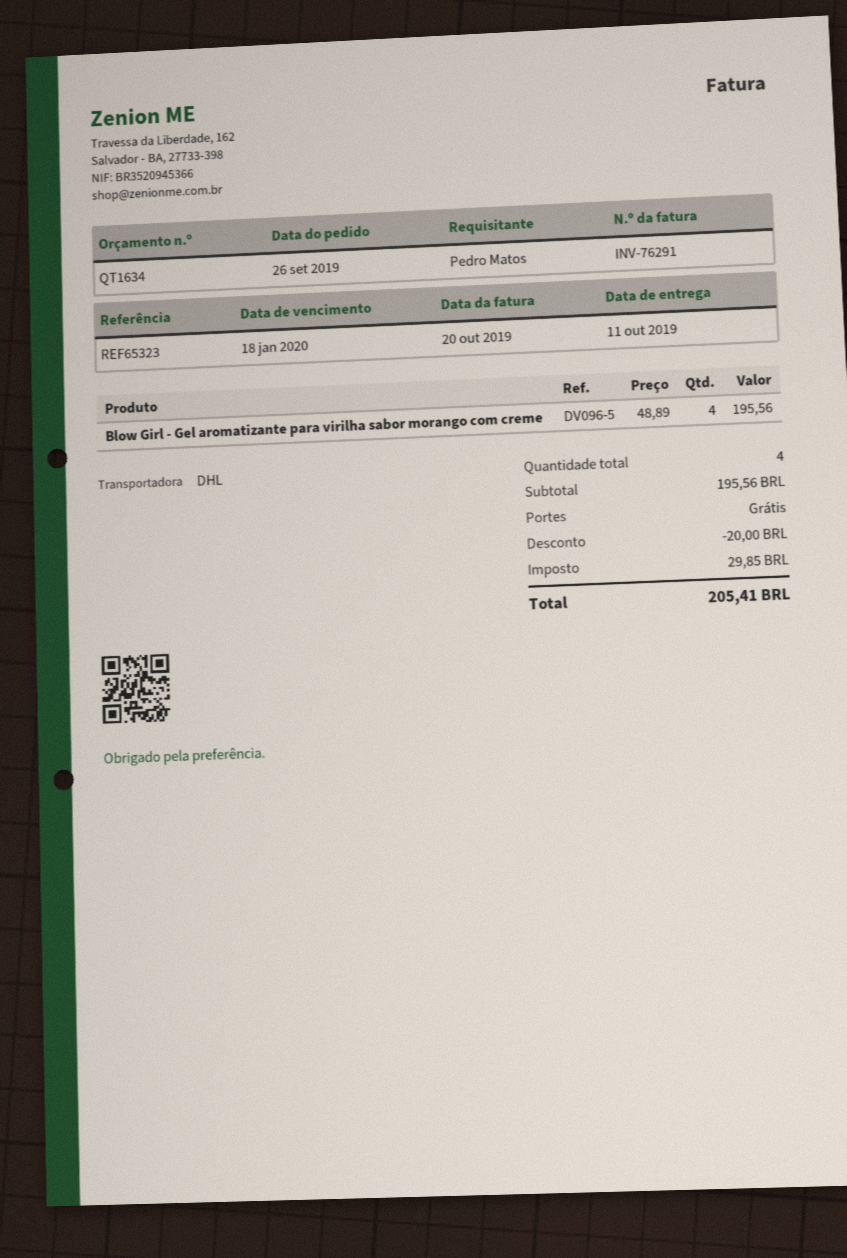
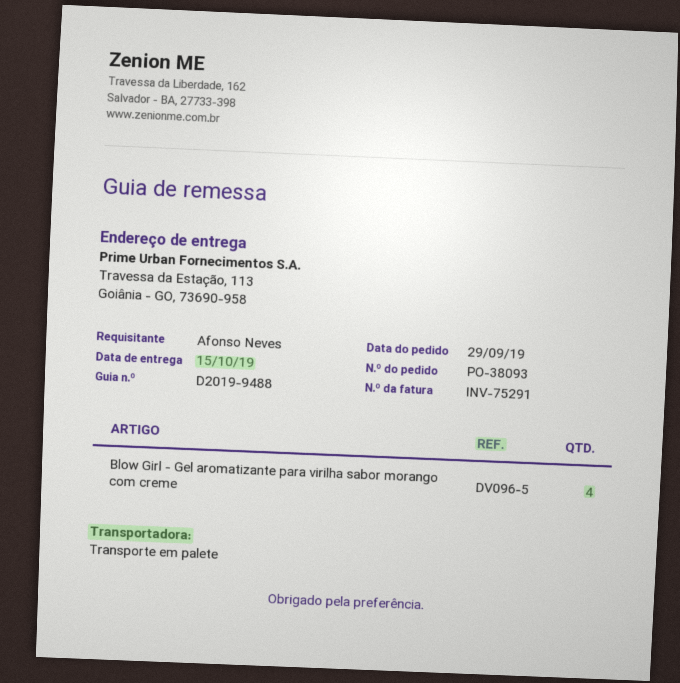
order date: 2019-09-26 -> 2019-09-29
delivery date: 2019-10-11 -> 2019-10-15
invoice number: INV-76291 -> INV-75291
ordered by: Pedro Matos -> Afonso Neves
shipping method: DHL -> pallet freight

